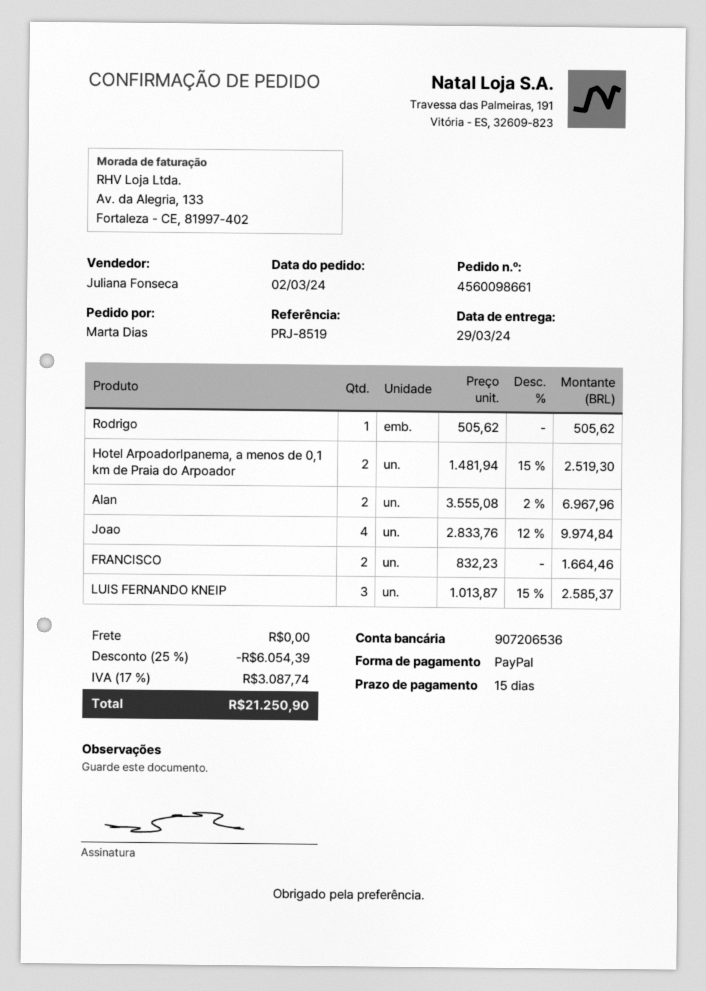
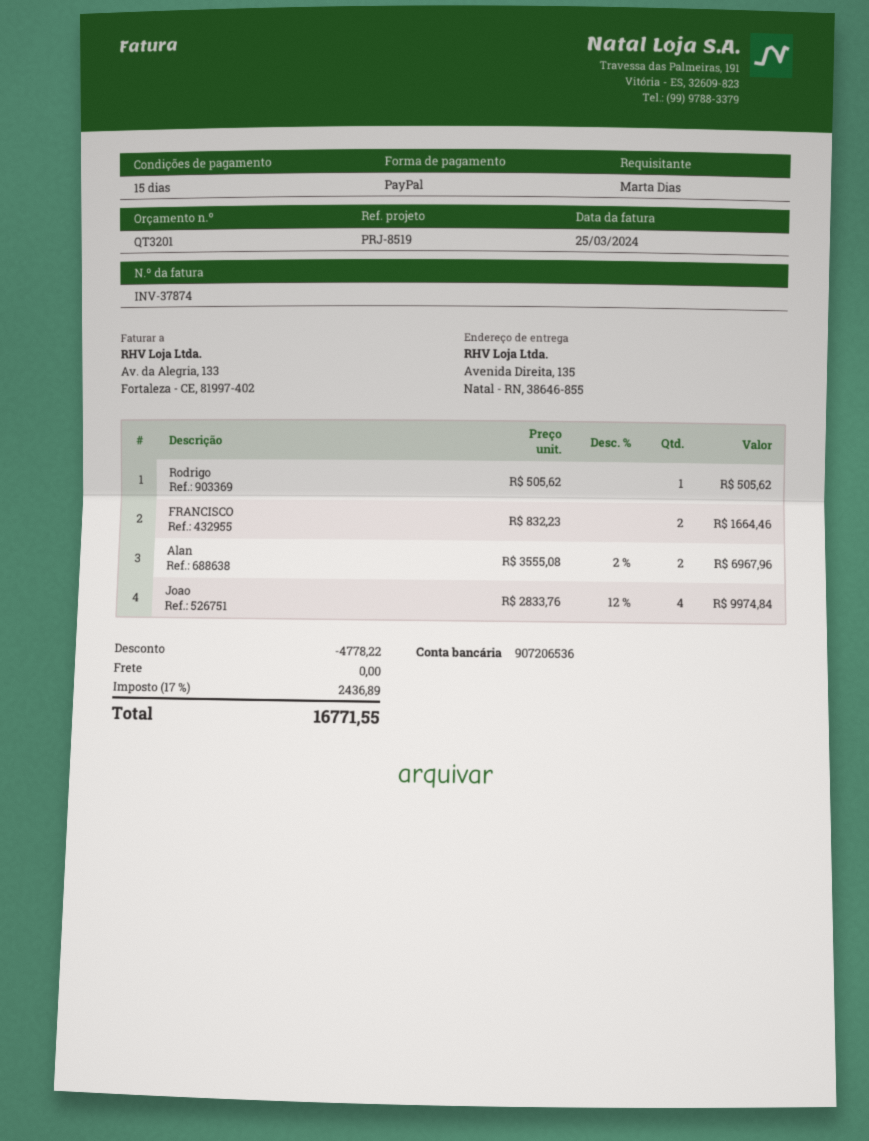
Hotel ArpoadorIpanema, a menos de 0,1 km de Praia do Arpoador: 2 x 1481.94 - 15% = 2519.30 -> none
LUIS FERNANDO KNEIP: 3 x 1013.87 - 15% = 2585.37 -> none
discount: 6054.39 -> 4778.22
tax: 17% = 3087.74 -> 17% = 2436.89
total: 21250.90 -> 16771.55

